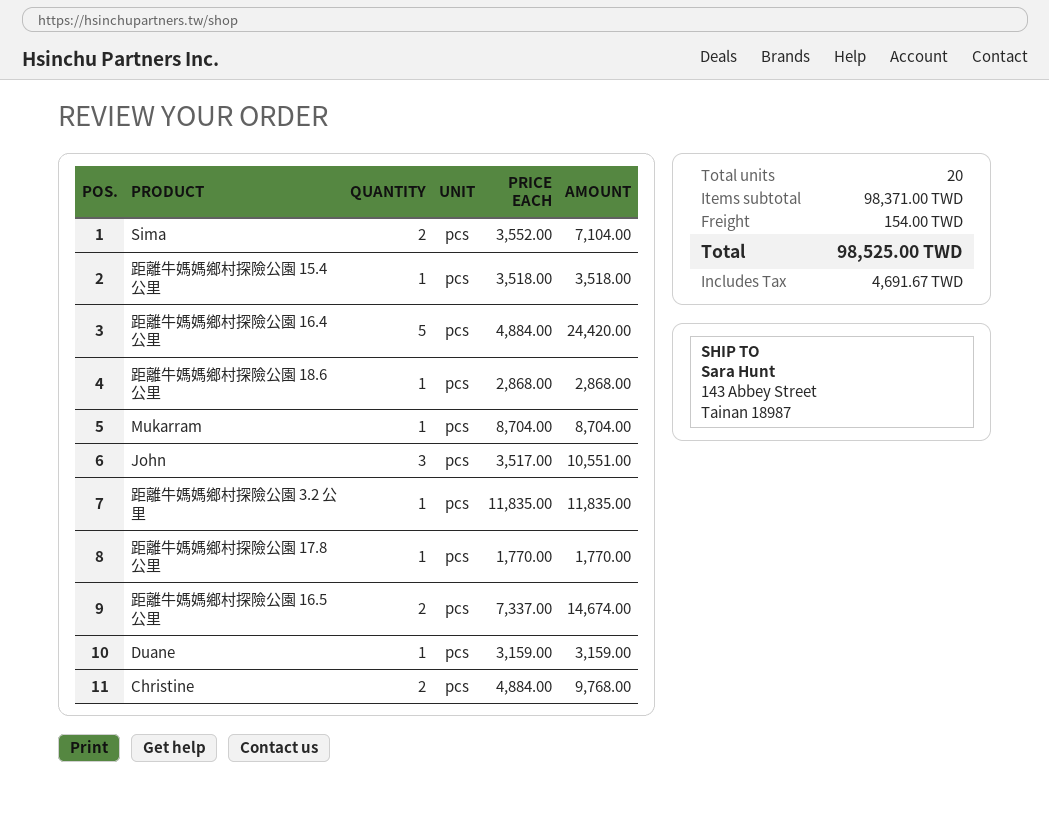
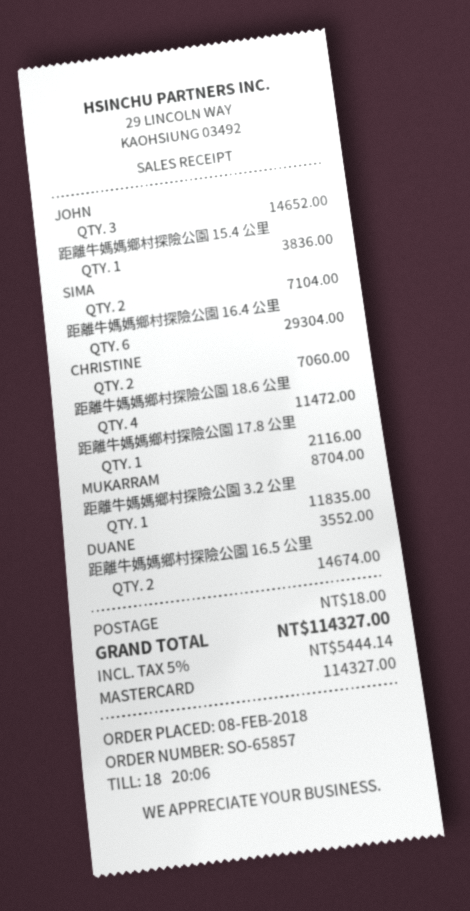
距離牛媽媽鄉村探險公園 15.4 公里: 1 for 3518.00 -> 1 for 3836.00
距離牛媽媽鄉村探險公園 16.4 公里: 5 for 24420.00 -> 6 for 29304.00
距離牛媽媽鄉村探險公園 18.6 公里: 1 for 2868.00 -> 4 for 11472.00
John: 3 for 10551.00 -> 3 for 14652.00
距離牛媽媽鄉村探險公園 17.8 公里: 1 for 1770.00 -> 1 for 2116.00
Duane: 1 for 3159.00 -> 1 for 3552.00
Christine: 2 for 9768.00 -> 2 for 7060.00
shipping: 154.00 -> 18.00
tax: 4691.67 -> 5444.14
total: 98525.00 -> 114327.00

